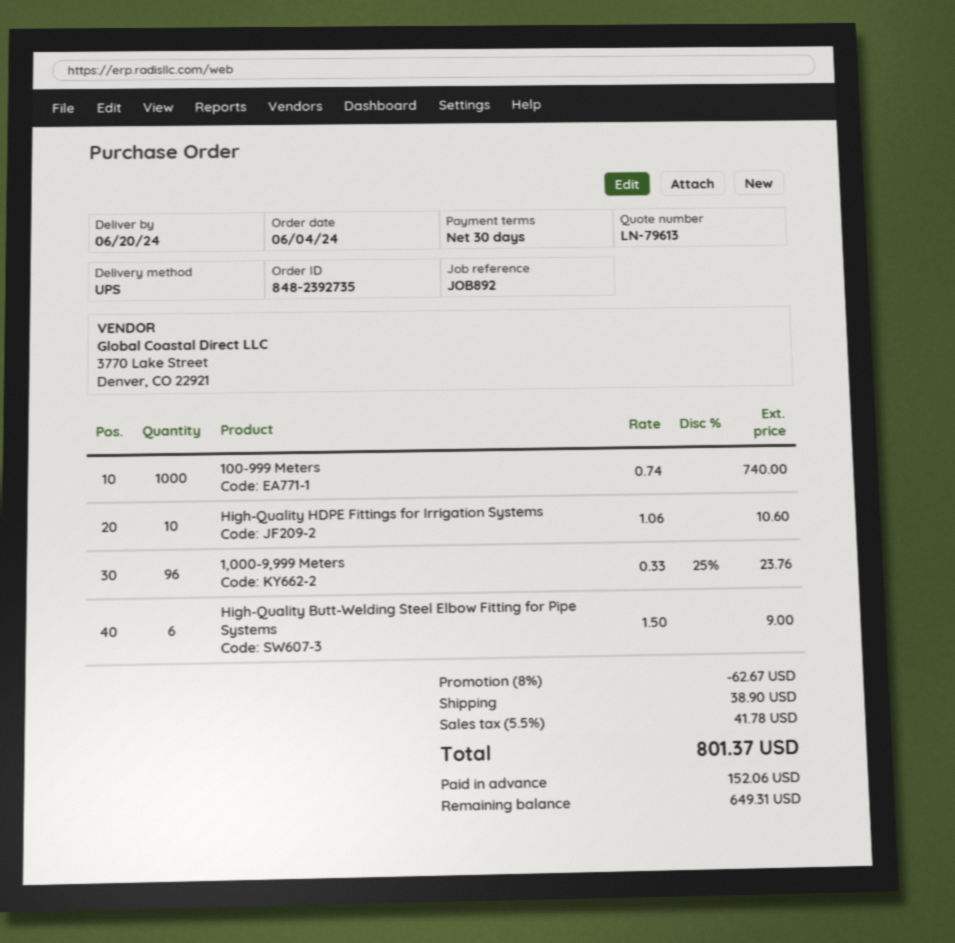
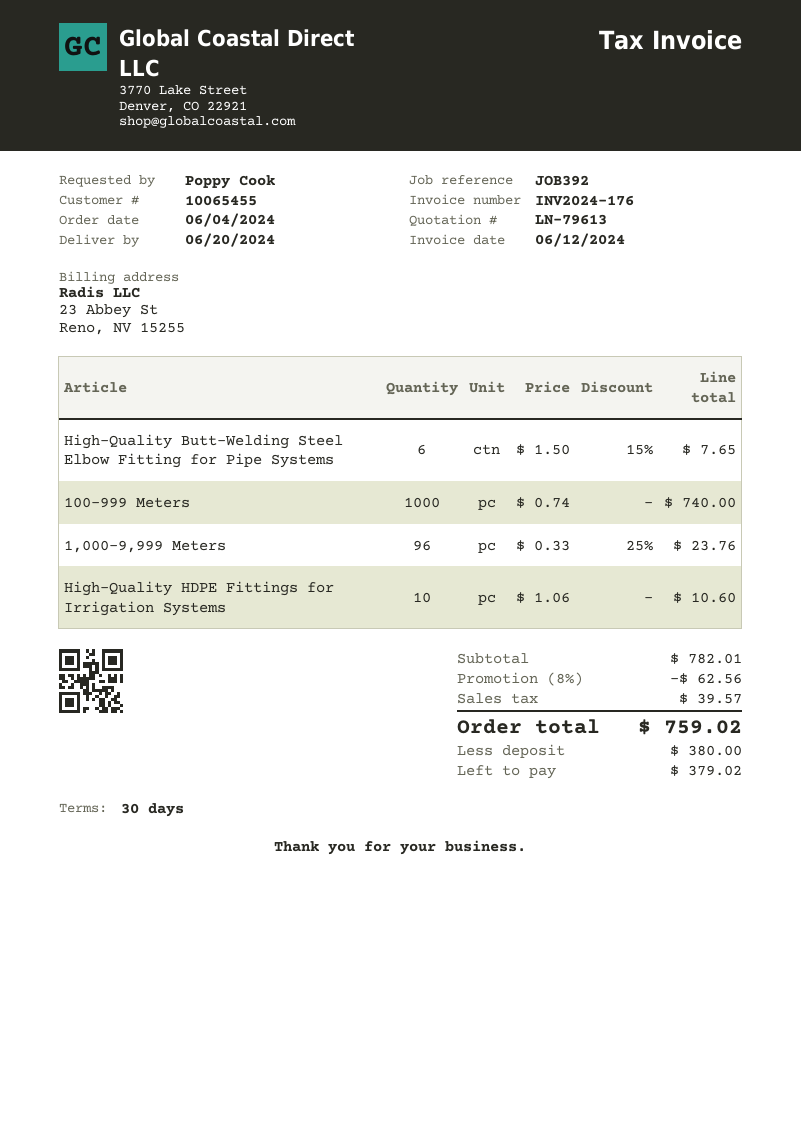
reference: JOB892 -> JOB392
High-Quality Butt-Welding Steel Elbow Fitting for Pipe Systems: 6 x 1.50 = 9.00 -> 6 x 1.50 - 15% = 7.65
discount: 8% = 62.67 -> 8% = 62.56
shipping: 38.90 -> none
tax: 41.78 -> 39.57
total: 801.37 -> 759.02
deposit: 152.06 -> 380.00
balance: 649.31 -> 379.02

